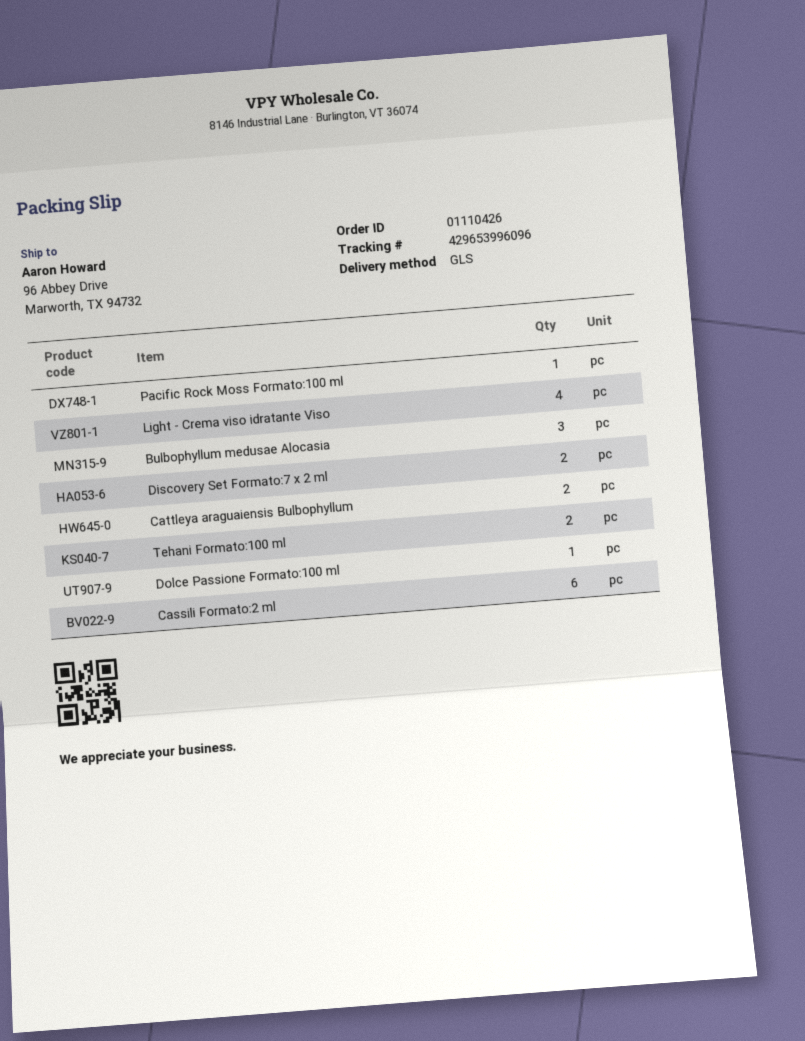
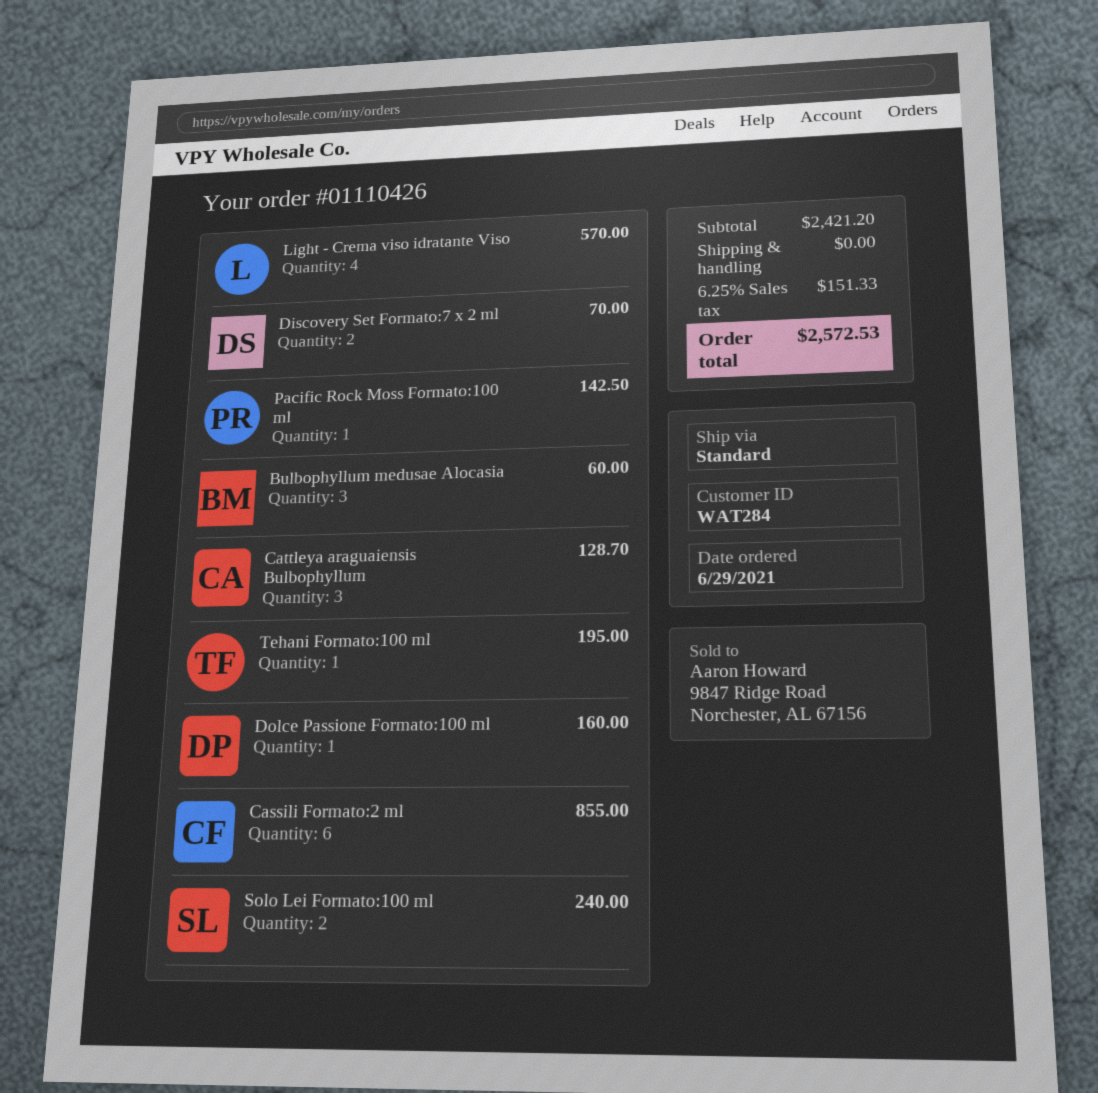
shipping method: GLS -> standard
Cattleya araguaiensis Bulbophyllum: 2 -> 3
Tehani Formato:100 ml: 2 -> 1
Solo Lei Formato:100 ml: none -> 2

